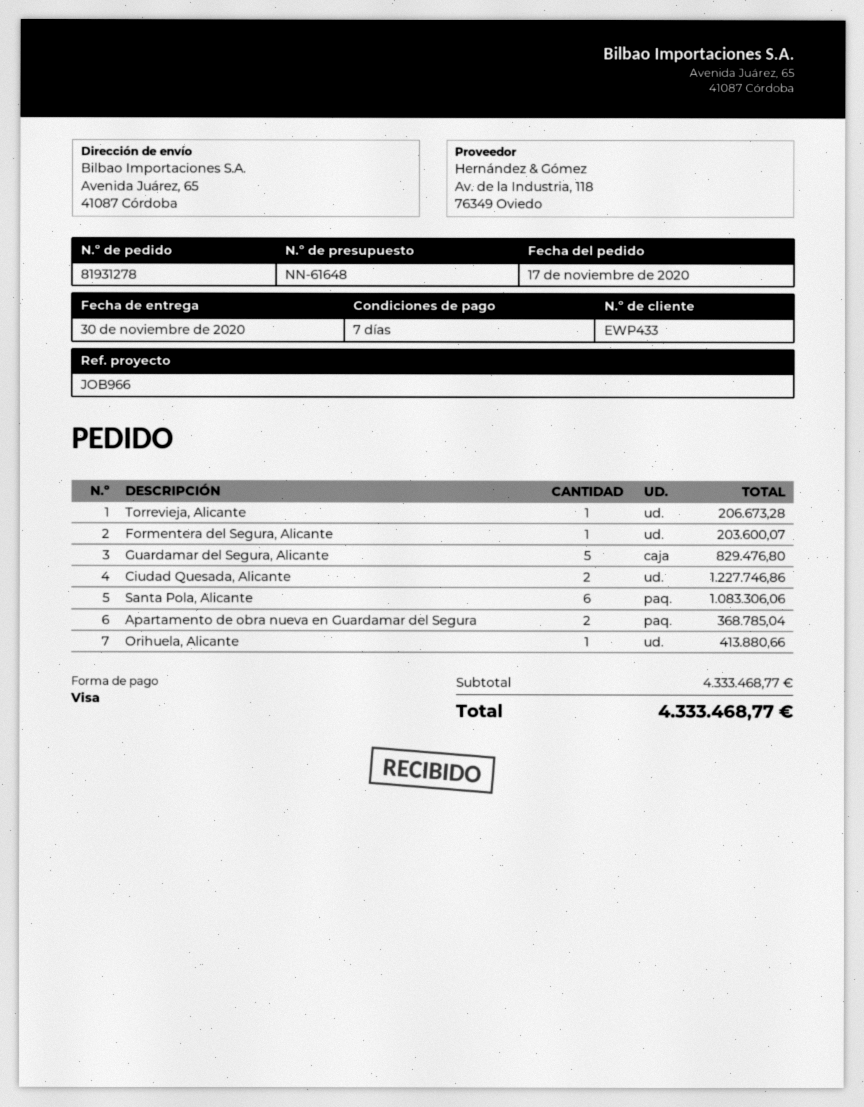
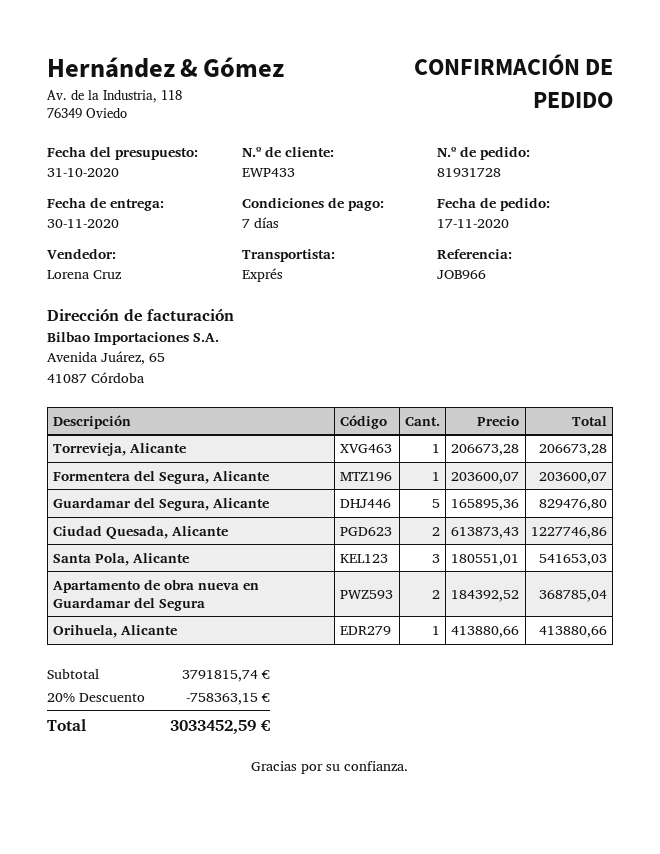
order number: 81931278 -> 81931728
Santa Pola, Alicante: 6 for 1083306.06 -> 3 for 541653.03
subtotal: 4333468.77 -> 3791815.74
discount: none -> 20% = 758363.15
total: 4333468.77 -> 3033452.59

